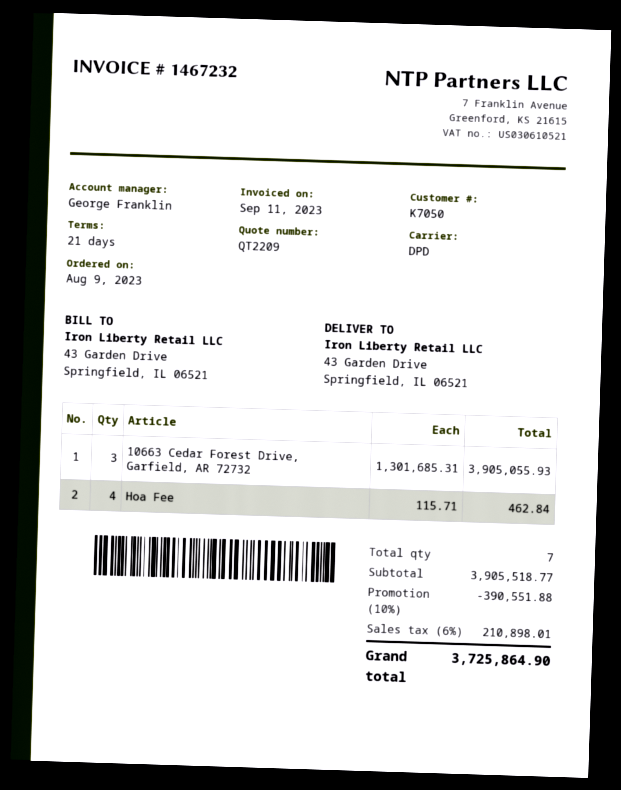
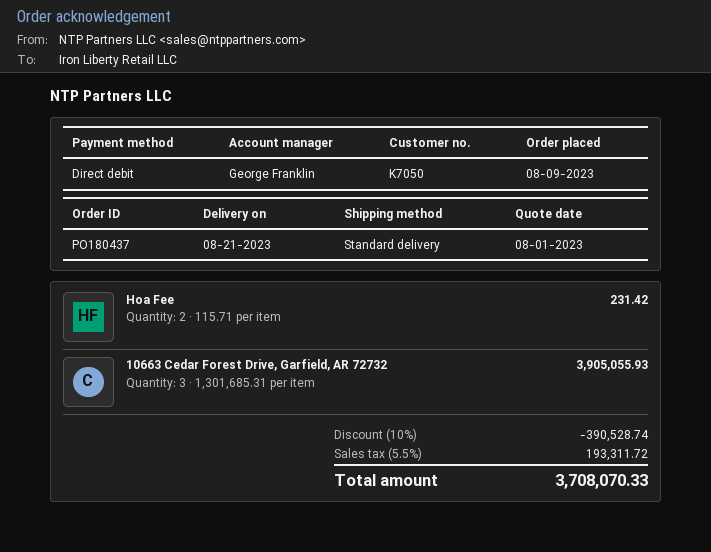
shipping method: DPD -> standard
Hoa Fee: 4 x 115.71 = 462.84 -> 2 x 115.71 = 231.42
discount: 10% = 390551.88 -> 10% = 390528.74
tax: 6% = 210898.01 -> 5.5% = 193311.72
total: 3725864.90 -> 3708070.33

